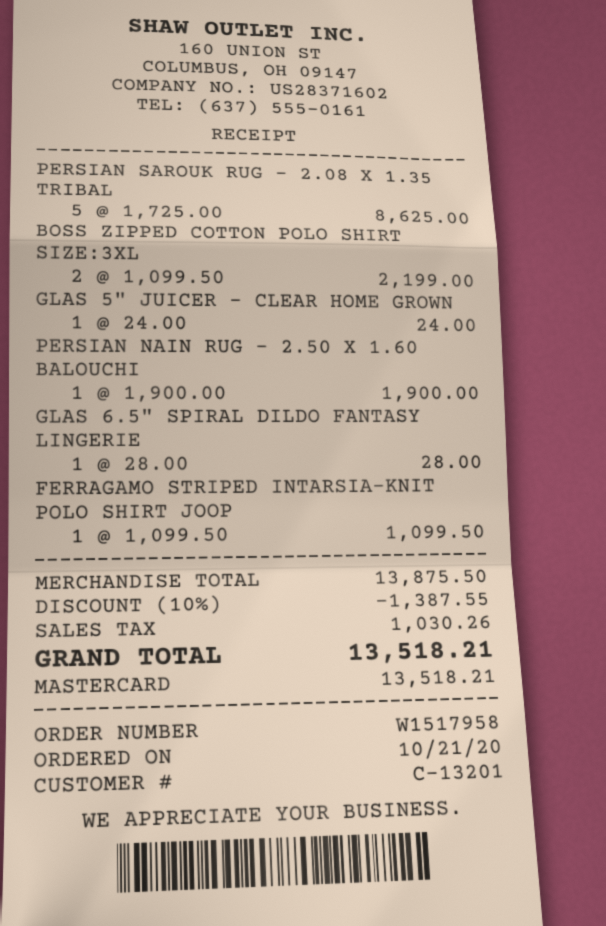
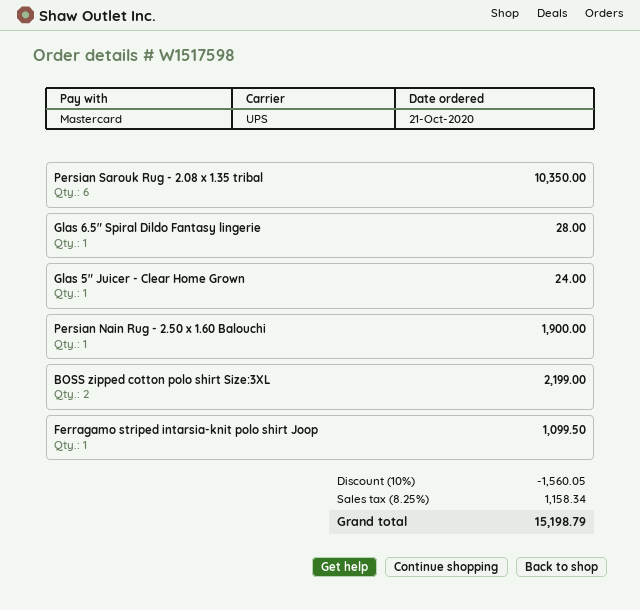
order number: W1517958 -> W1517598
PERSIAN SAROUK RUG - 2.08 X 1.35 TRIBAL: 5 for 8625.00 -> 6 for 10350.00
discount: 10% = 1387.55 -> 10% = 1560.05
tax: 1030.26 -> 1158.34
total: 13518.21 -> 15198.79

